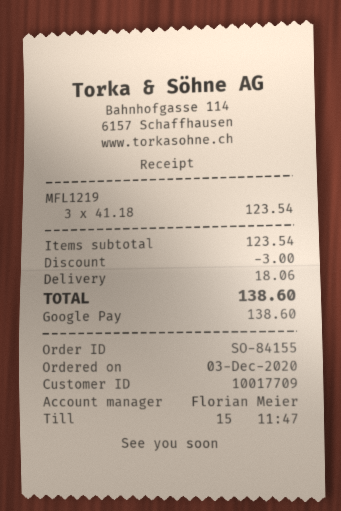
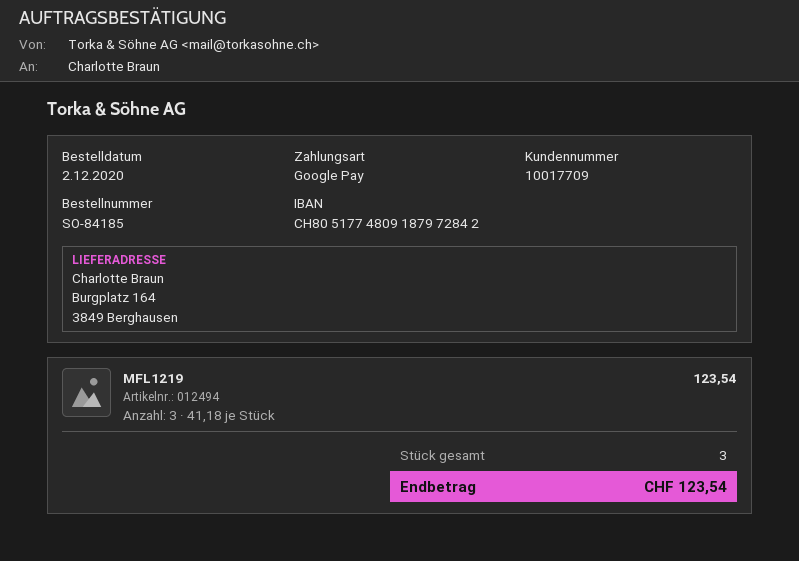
order number: SO-84155 -> SO-84185
order date: 2020-12-03 -> 2020-12-02
discount: 3.00 -> none
shipping: 18.06 -> none
total: 138.60 -> 123.54

